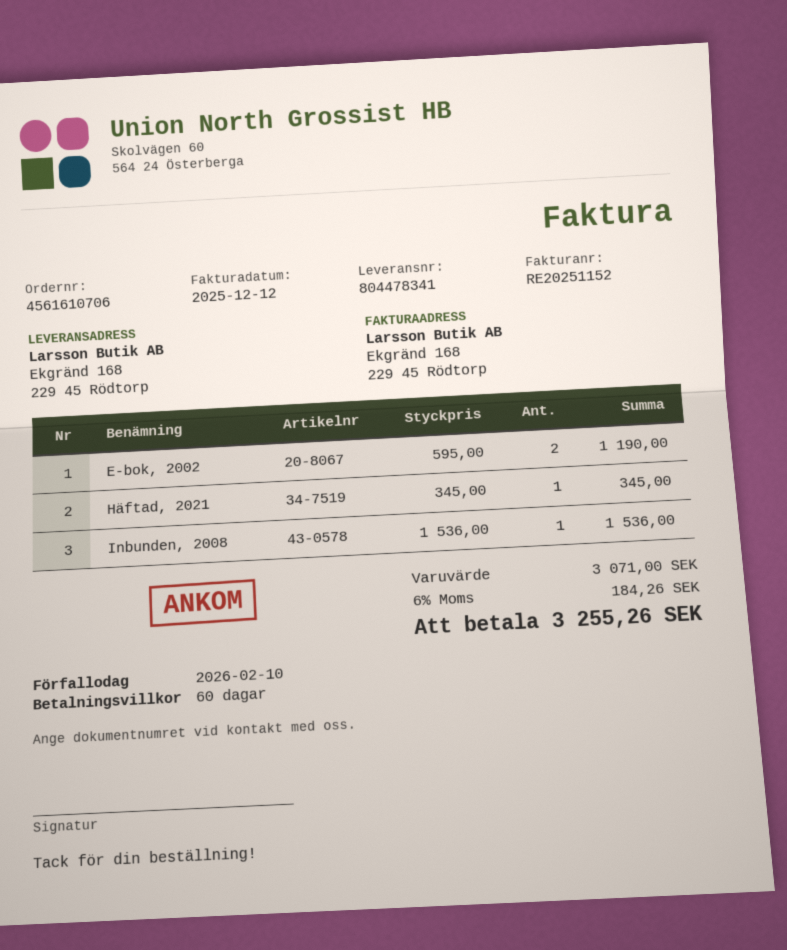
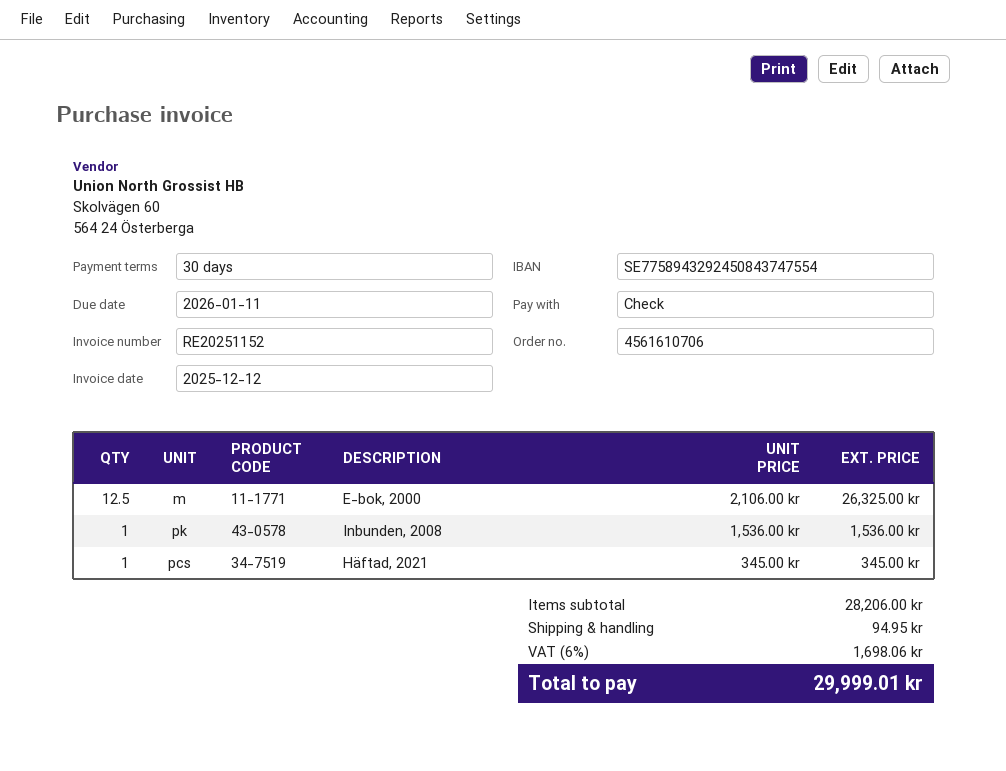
payment terms: 60 days -> 30 days
due date: 2026-02-10 -> 2026-01-11
E-bok, 2002: 2 x 595.00 = 1190.00 -> none
E-bok, 2000: none -> 12.5 x 2106.00 = 26325.00
subtotal: 3071.00 -> 28206.00
shipping: none -> 94.95
tax: 6% = 184.26 -> 6% = 1698.06
total: 3255.26 -> 29999.01

